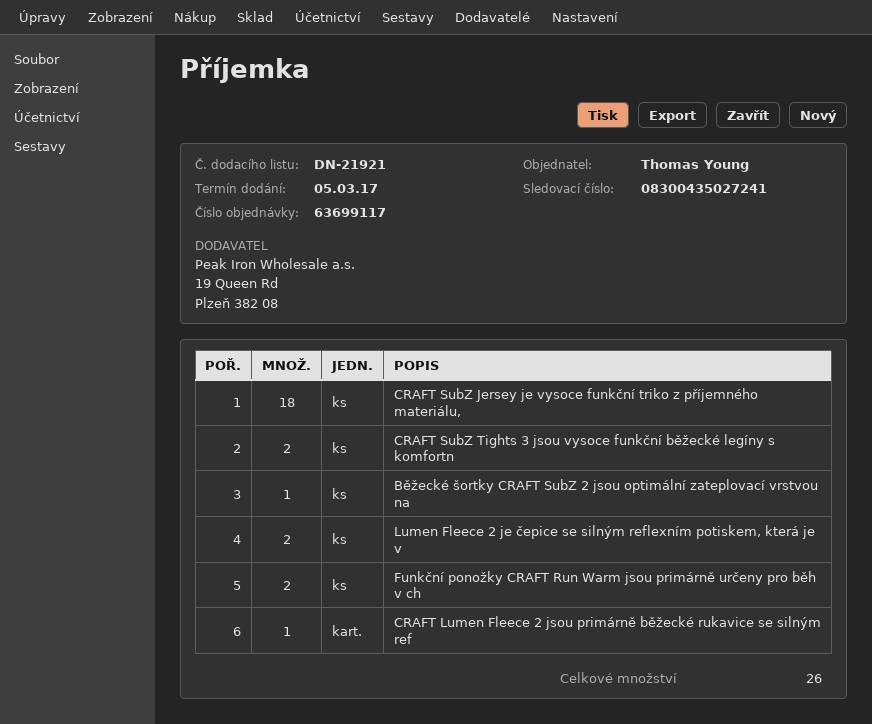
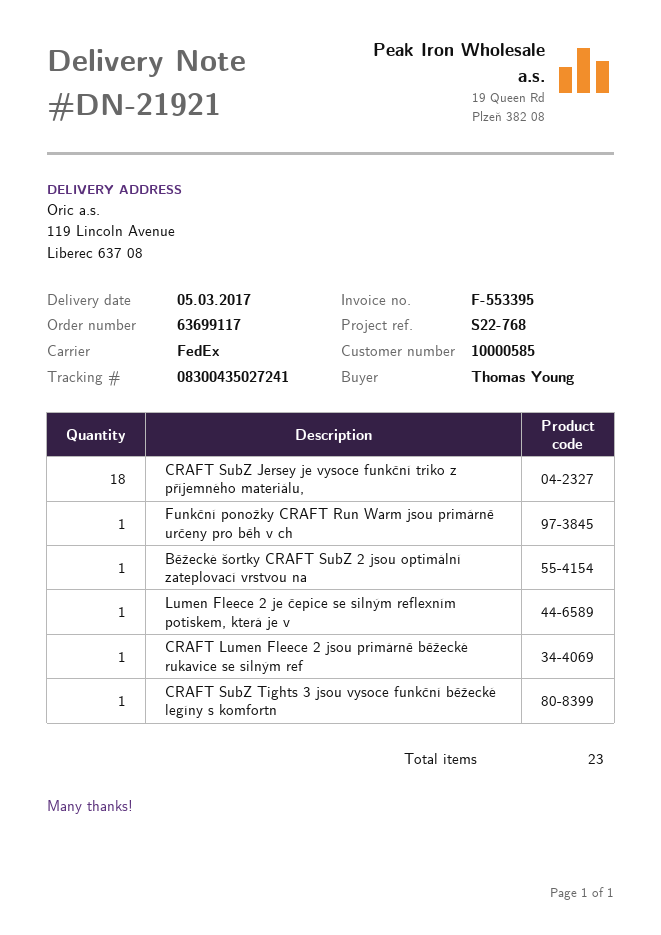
CRAFT SubZ Tights 3 jsou vysoce funkční běžecké legíny s komfortn: 2 -> 1
Lumen Fleece 2 je čepice se silným reflexním potiskem, která je v: 2 -> 1
Funkční ponožky CRAFT Run Warm jsou primárně určeny pro běh v ch: 2 -> 1
total quantity: 26 -> 23

